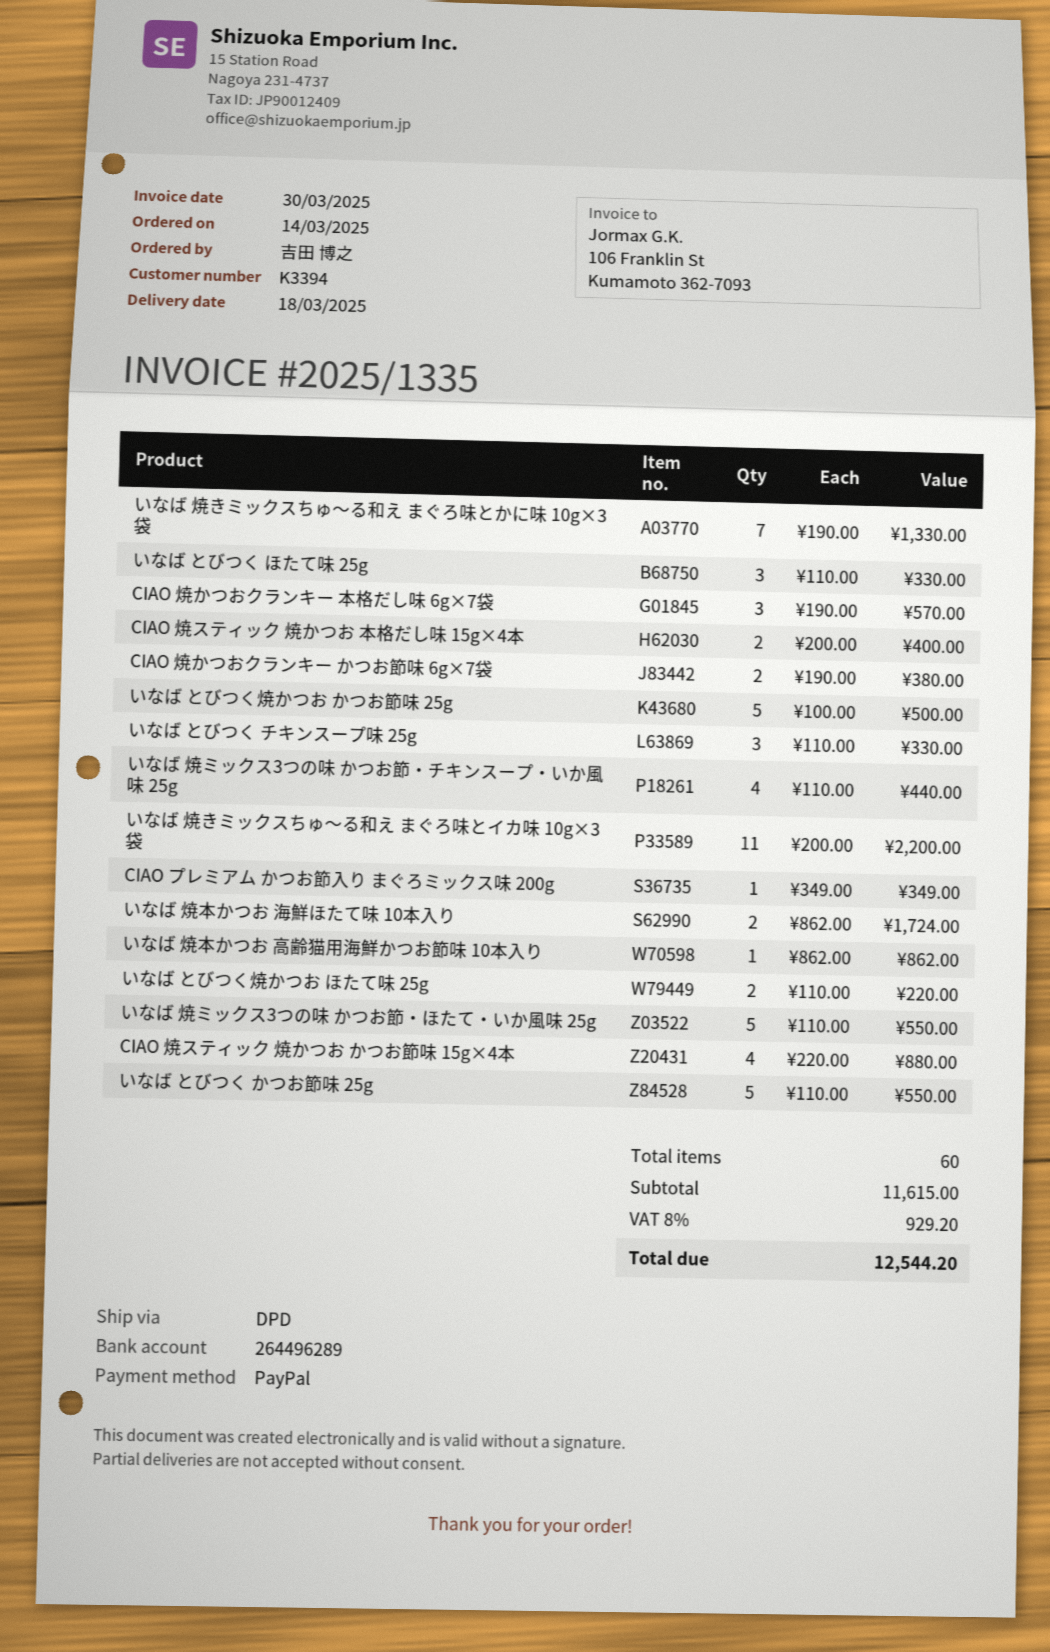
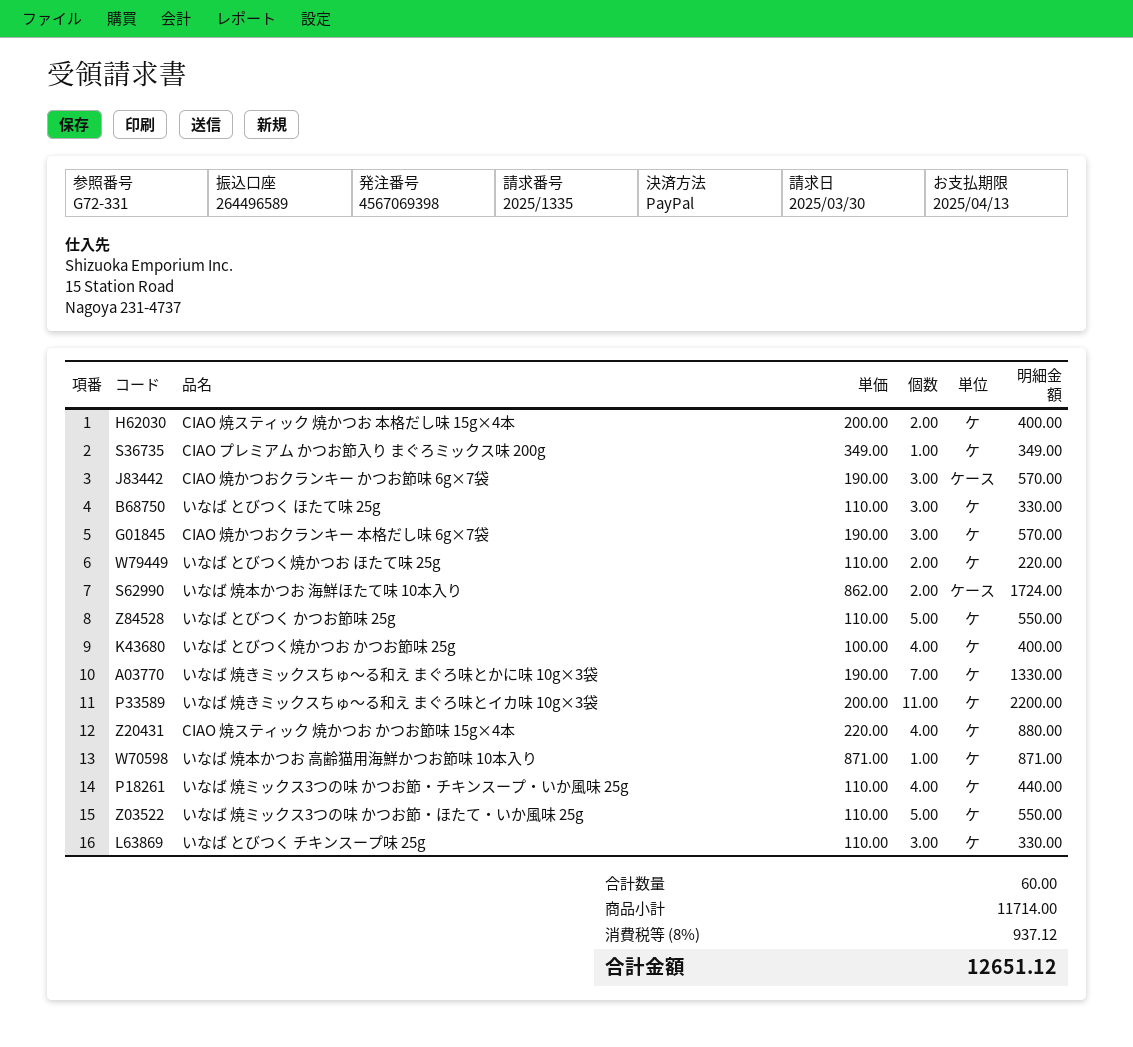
bank account: 264496289 -> 264496589
CIAO 焼かつおクランキー かつお節味 6g×7袋: 2 x 190.00 = 380.00 -> 3 x 190.00 = 570.00
いなば とびつく焼かつお かつお節味 25g: 5 x 100.00 = 500.00 -> 4 x 100.00 = 400.00
いなば 焼本かつお 高齢猫用海鮮かつお節味 10本入り: 1 x 862.00 = 862.00 -> 1 x 871.00 = 871.00
subtotal: 11615.00 -> 11714.00
tax: 8% = 929.20 -> 8% = 937.12
total: 12544.20 -> 12651.12

